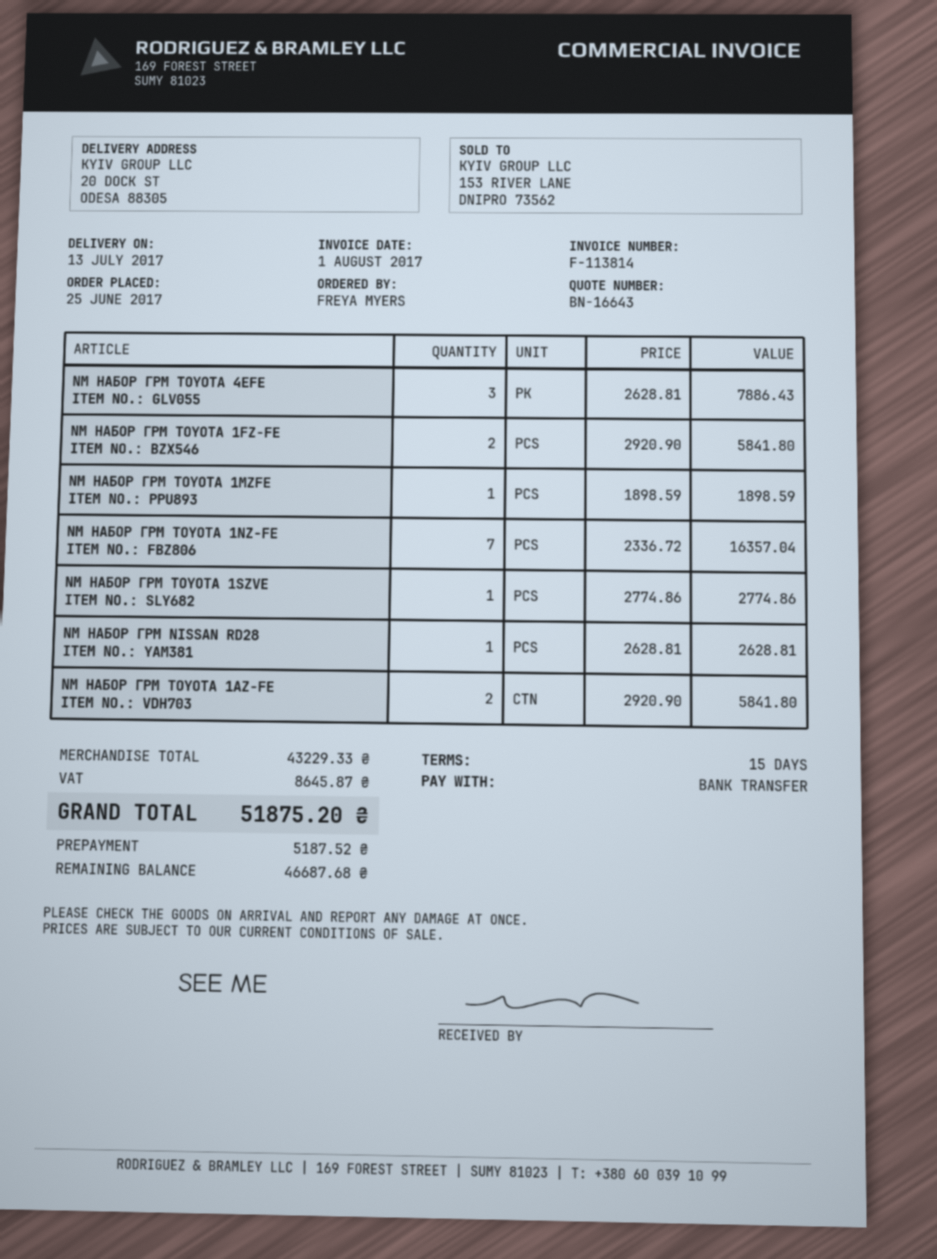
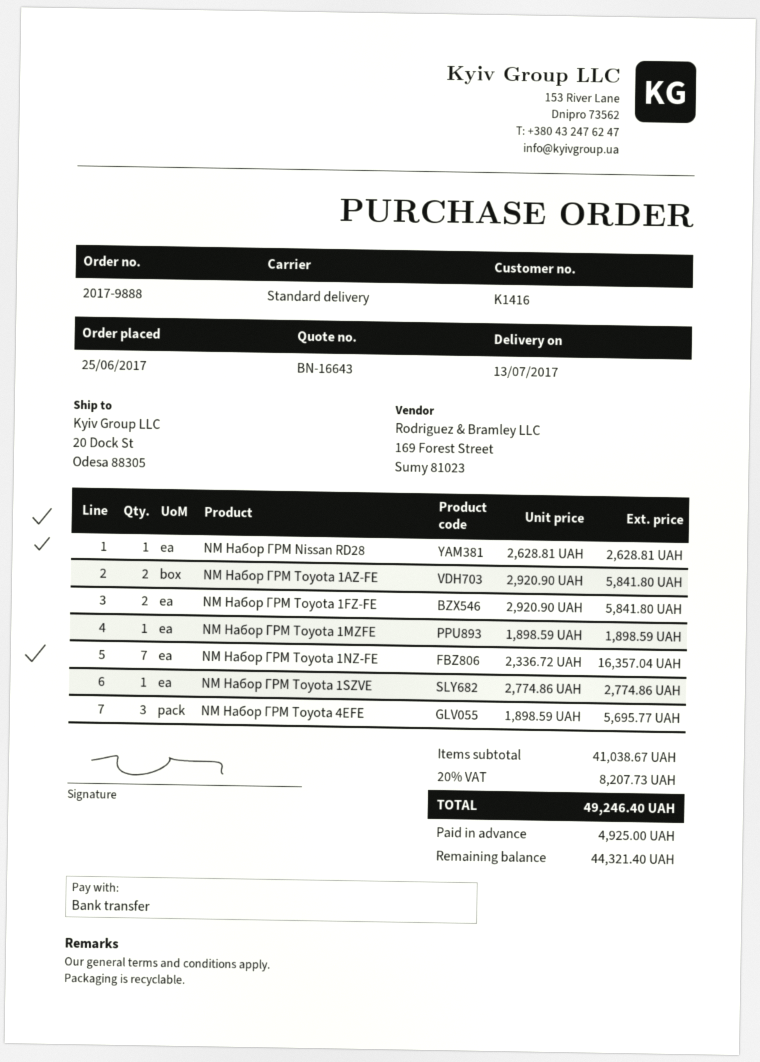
NM НАБОР ГРМ TOYOTA 4EFE: 3 x 2628.81 = 7886.43 -> 3 x 1898.59 = 5695.77
subtotal: 43229.33 -> 41038.67
tax: 8645.87 -> 8207.73
total: 51875.20 -> 49246.40
deposit: 5187.52 -> 4925.00
balance: 46687.68 -> 44321.40

